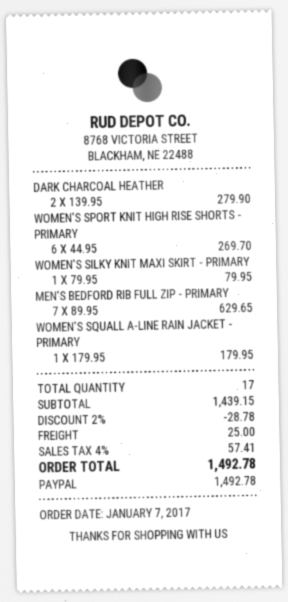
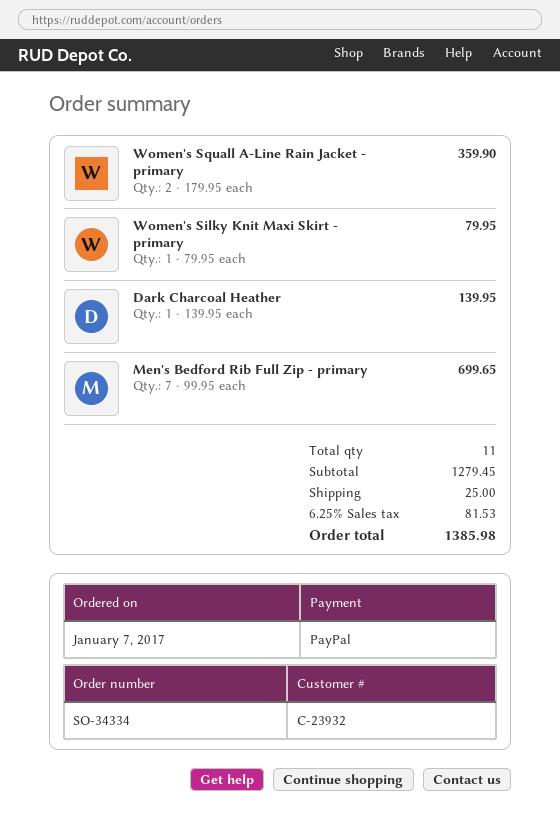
DARK CHARCOAL HEATHER: 2 x 139.95 = 279.90 -> 1 x 139.95 = 139.95
WOMEN'S SPORT KNIT HIGH RISE SHORTS - PRIMARY: 6 x 44.95 = 269.70 -> none
MEN'S BEDFORD RIB FULL ZIP - PRIMARY: 7 x 89.95 = 629.65 -> 7 x 99.95 = 699.65
WOMEN'S SQUALL A-LINE RAIN JACKET - PRIMARY: 1 x 179.95 = 179.95 -> 2 x 179.95 = 359.90
total quantity: 17 -> 11
subtotal: 1439.15 -> 1279.45
discount: 2% = 28.78 -> none
tax: 4% = 57.41 -> 6.25% = 81.53
total: 1492.78 -> 1385.98

